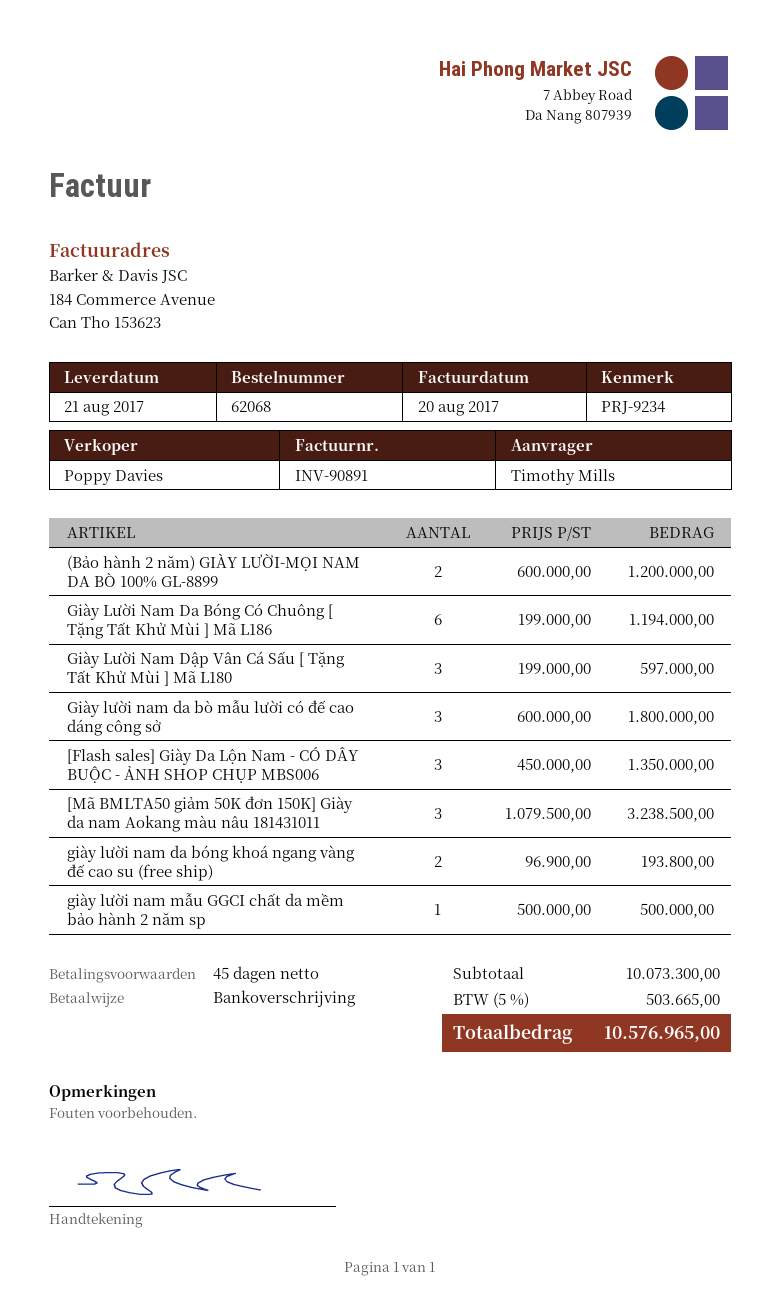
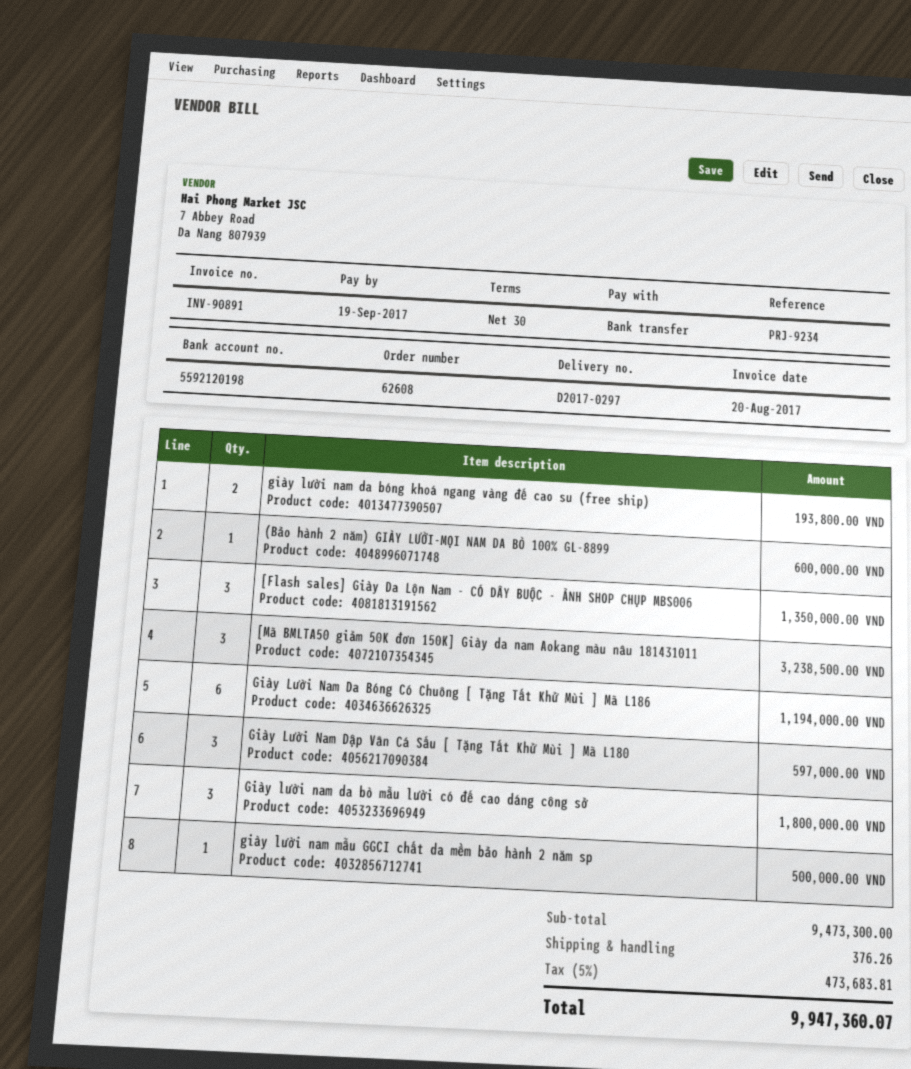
order number: 62068 -> 62608
payment terms: 45 days -> 30 days
(Bảo hành 2 năm) GIÀY LƯỜI-MỌI NAM DA BÒ 100% GL-8899: 2 for 1200000.00 -> 1 for 600000.00
subtotal: 10073300.00 -> 9473300.00
shipping: none -> 376.26
tax: 5% = 503665.00 -> 5% = 473683.81
total: 10576965.00 -> 9947360.07

